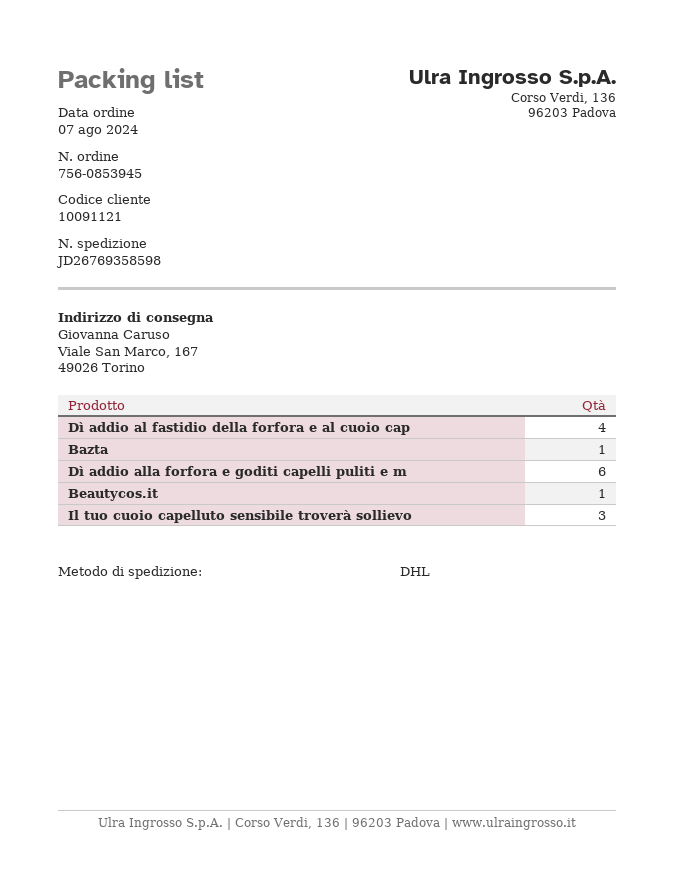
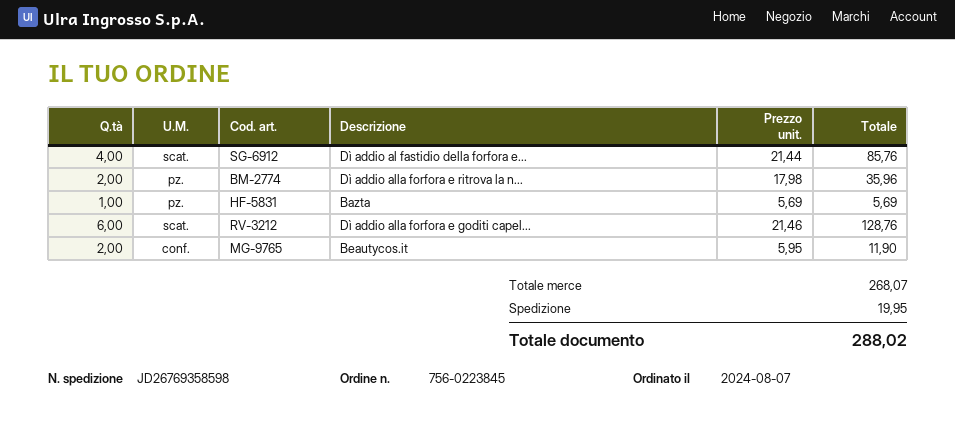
order number: 756-0853945 -> 756-0223845
Beautycos.it: 1 -> 2
Il tuo cuoio capelluto sensibile troverà sollievo: 3 -> none
Dì addio alla forfora e ritrova la n...: none -> 2

